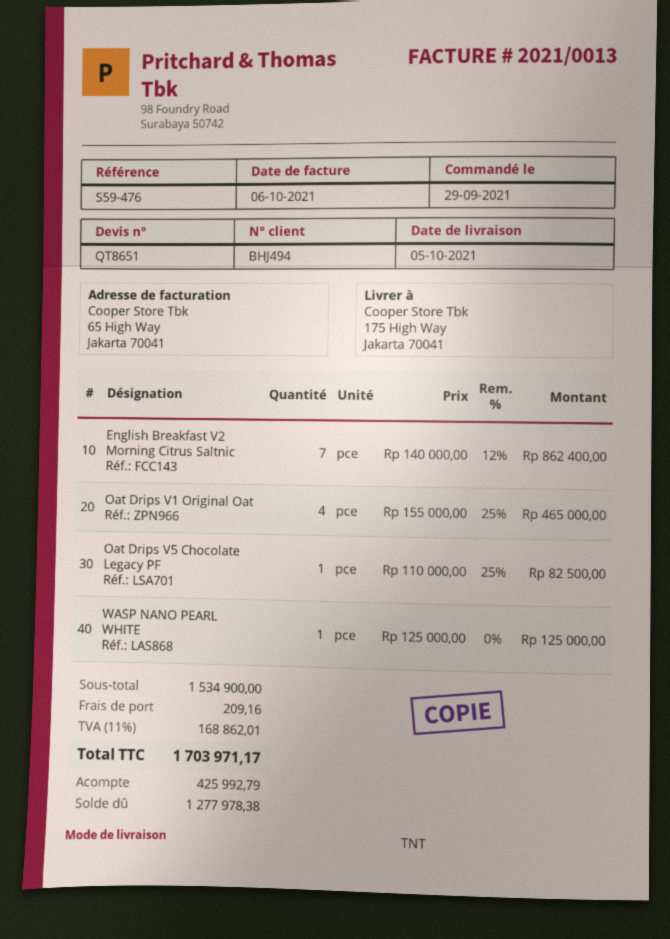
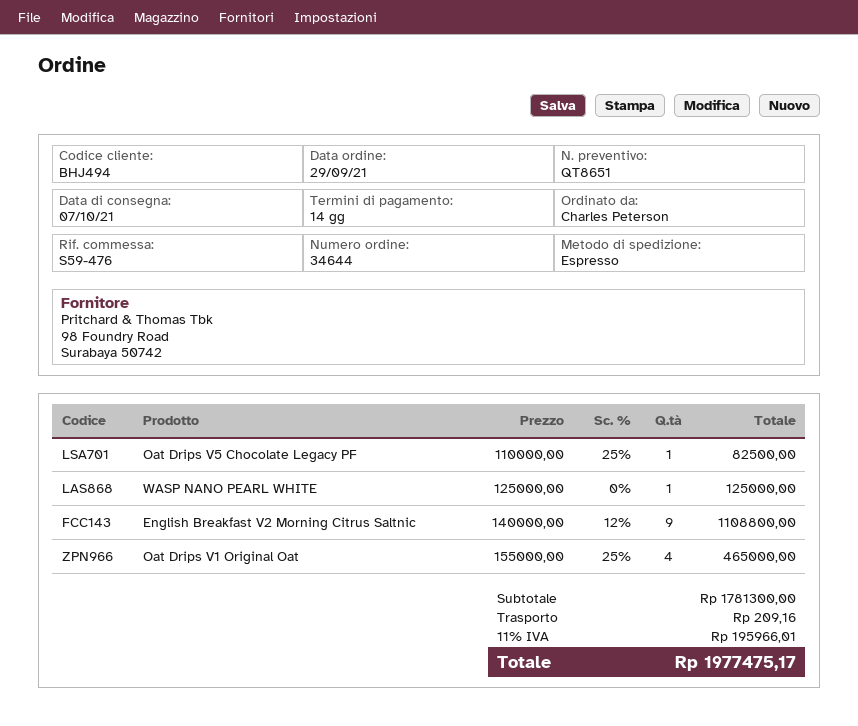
delivery date: 2021-10-05 -> 2021-10-07
shipping method: TNT -> express
English Breakfast V2 Morning Citrus Saltnic: 7 x 140000.00 - 12% = 862400.00 -> 9 x 140000.00 - 12% = 1108800.00
subtotal: 1534900.00 -> 1781300.00
tax: 11% = 168862.01 -> 11% = 195966.01
total: 1703971.17 -> 1977475.17

